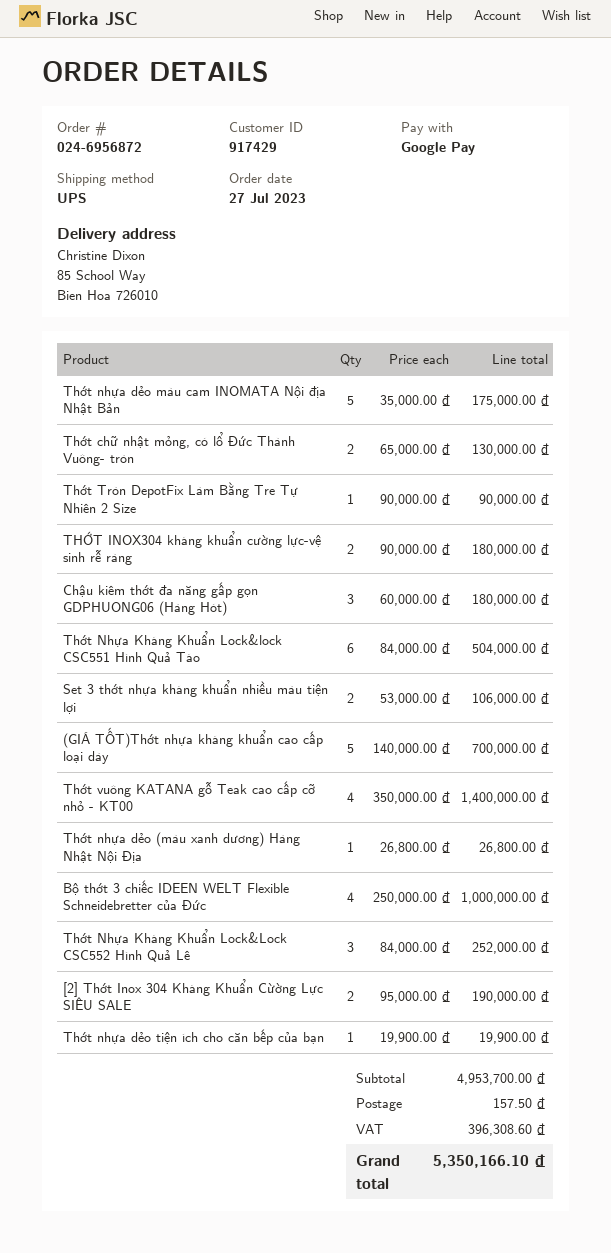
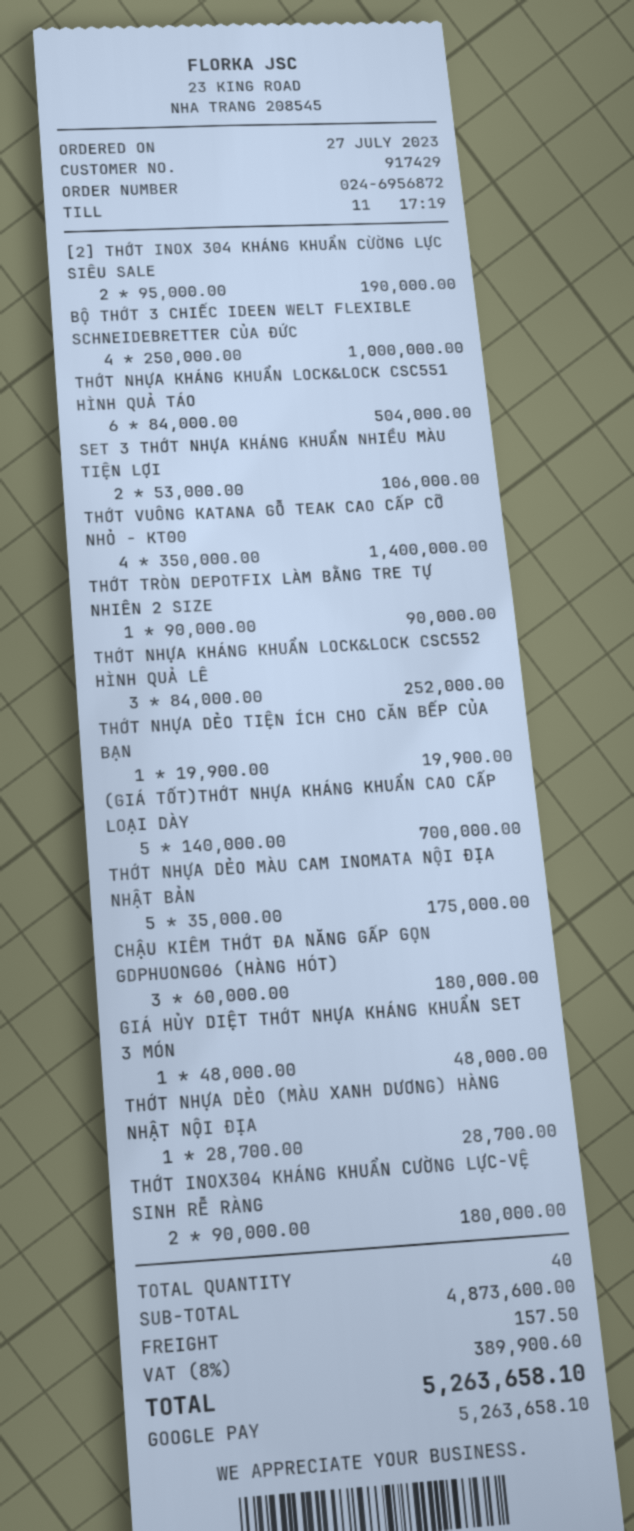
Thớt chữ nhật mỏng, có lổ Đức Thành Vuông- tròn: 2 x 65000.00 = 130000.00 -> none
Thớt nhựa dẻo (màu xanh dương) Hàng Nhật Nội Địa: 1 x 26800.00 = 26800.00 -> 1 x 28700.00 = 28700.00
GIÁ HỦY DIỆT THỚT NHỰA KHÁNG KHUẨN SET 3 MÓN: none -> 1 x 48000.00 = 48000.00
subtotal: 4953700.00 -> 4873600.00
tax: 396308.60 -> 389900.60
total: 5350166.10 -> 5263658.10

